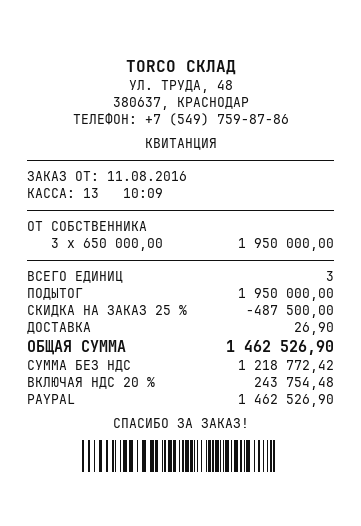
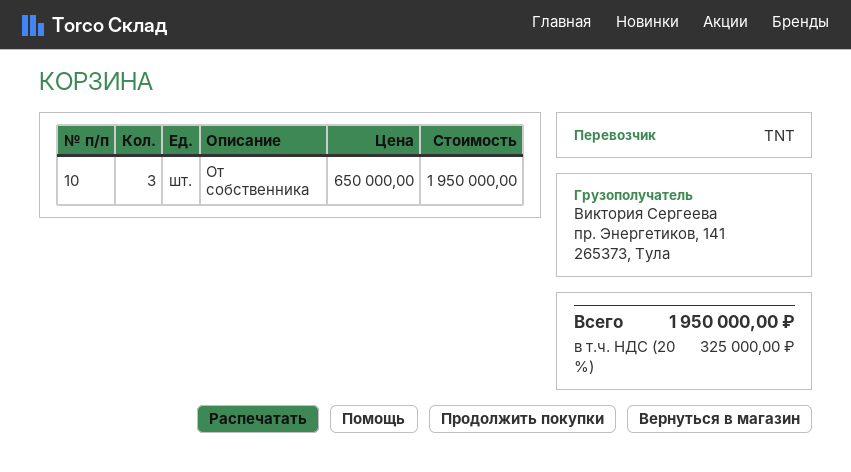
discount: 25% = 487500.00 -> none
shipping: 26.90 -> none
tax: 20% = 243754.48 -> 20% = 325000.00
total: 1462526.90 -> 1950000.00

